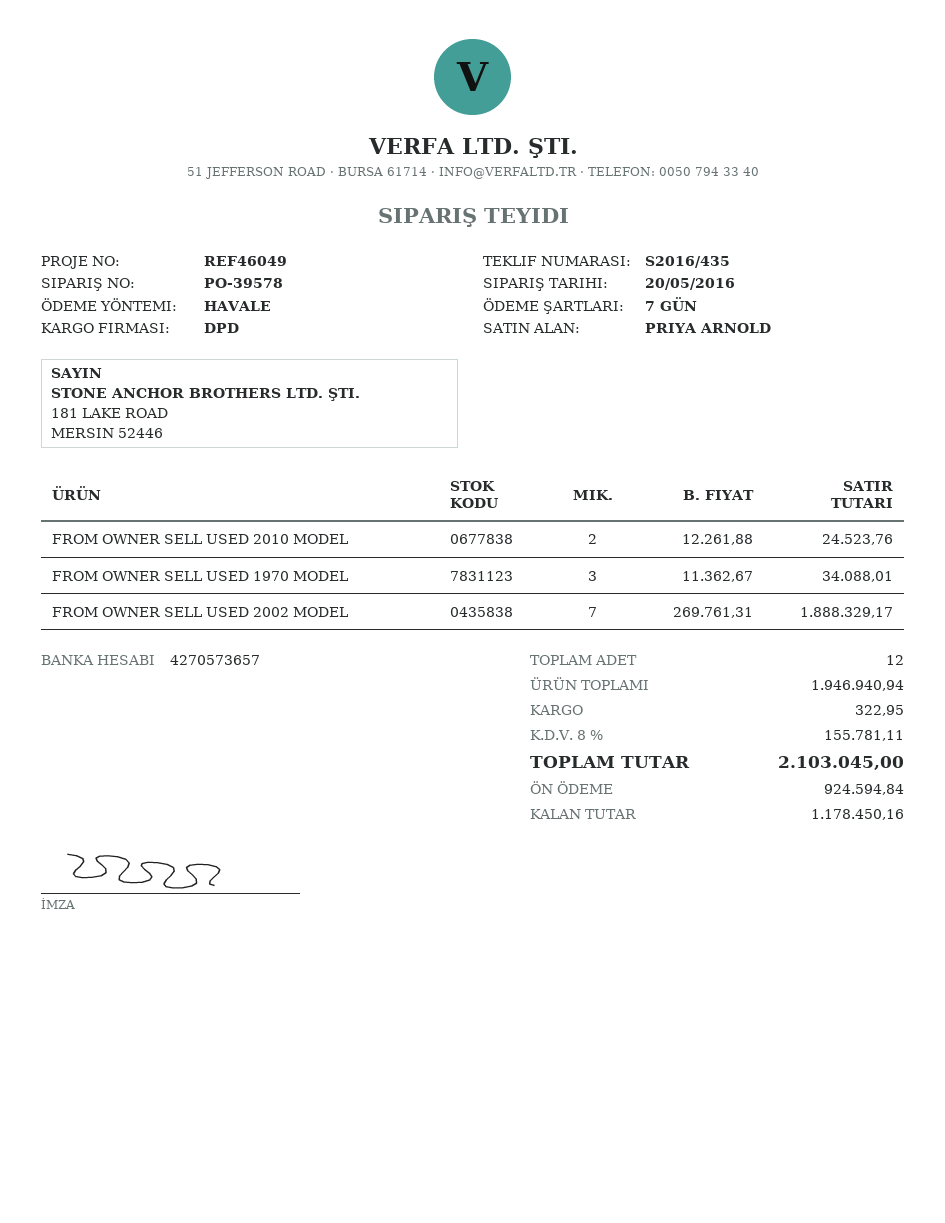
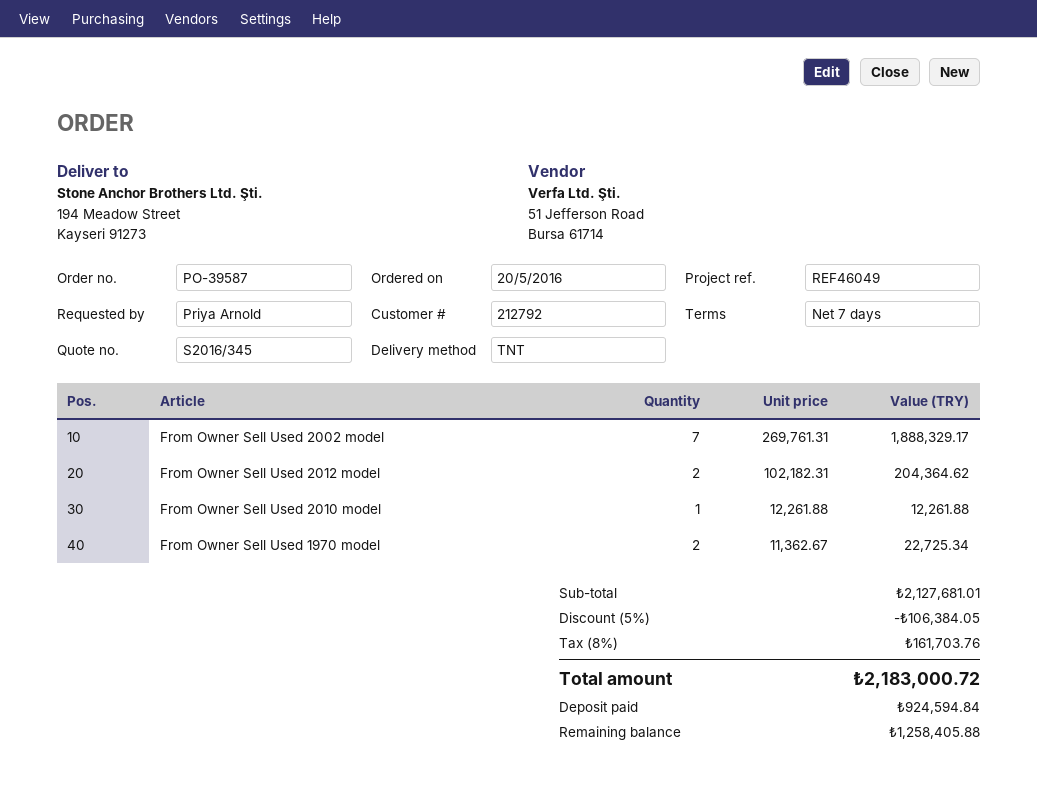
quote number: S2016/435 -> S2016/345
order number: PO-39578 -> PO-39587
shipping method: DPD -> TNT
FROM OWNER SELL USED 2010 MODEL: 2 x 12261.88 = 24523.76 -> 1 x 12261.88 = 12261.88
FROM OWNER SELL USED 1970 MODEL: 3 x 11362.67 = 34088.01 -> 2 x 11362.67 = 22725.34
From Owner Sell Used 2012 model: none -> 2 x 102182.31 = 204364.62
subtotal: 1946940.94 -> 2127681.01
discount: none -> 5% = 106384.05
shipping: 322.95 -> none
tax: 8% = 155781.11 -> 8% = 161703.76
total: 2103045.00 -> 2183000.72
balance: 1178450.16 -> 1258405.88

